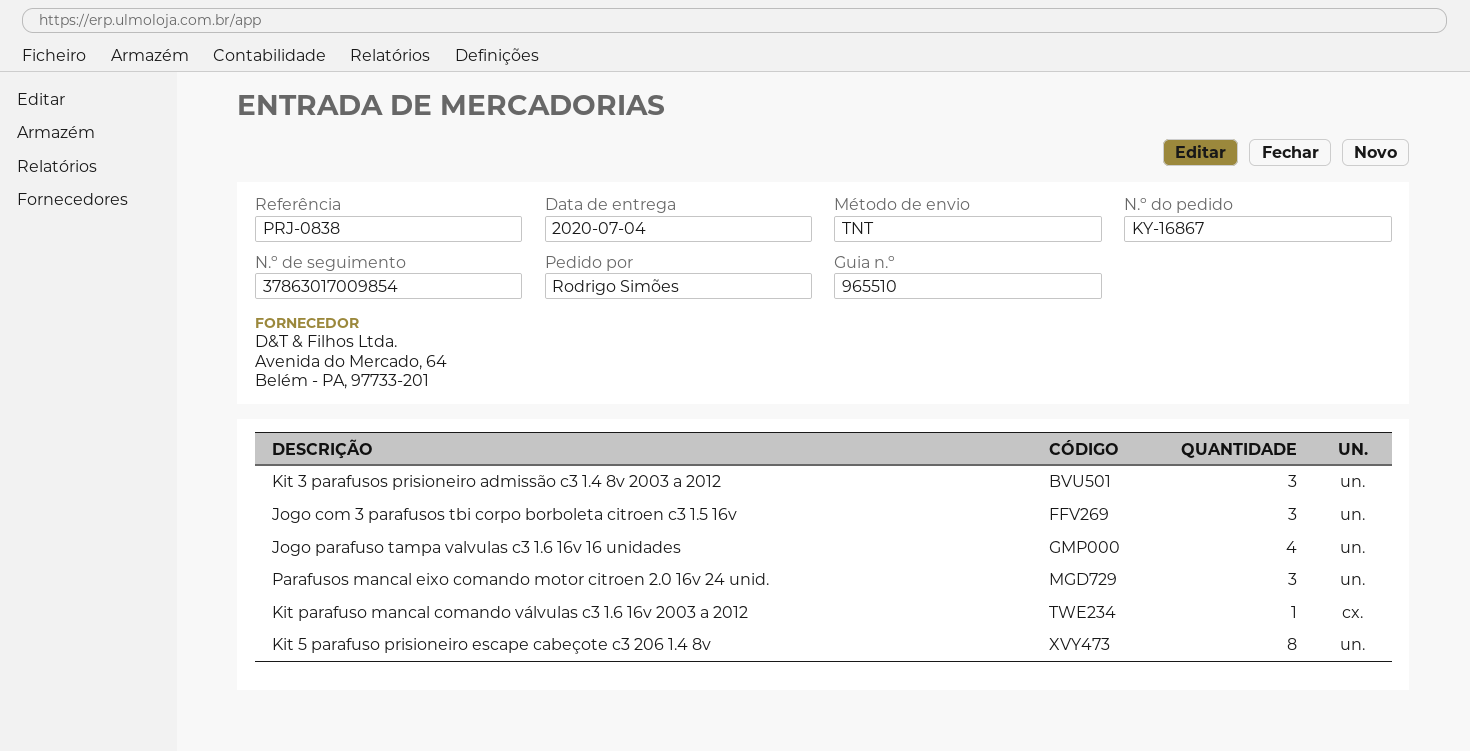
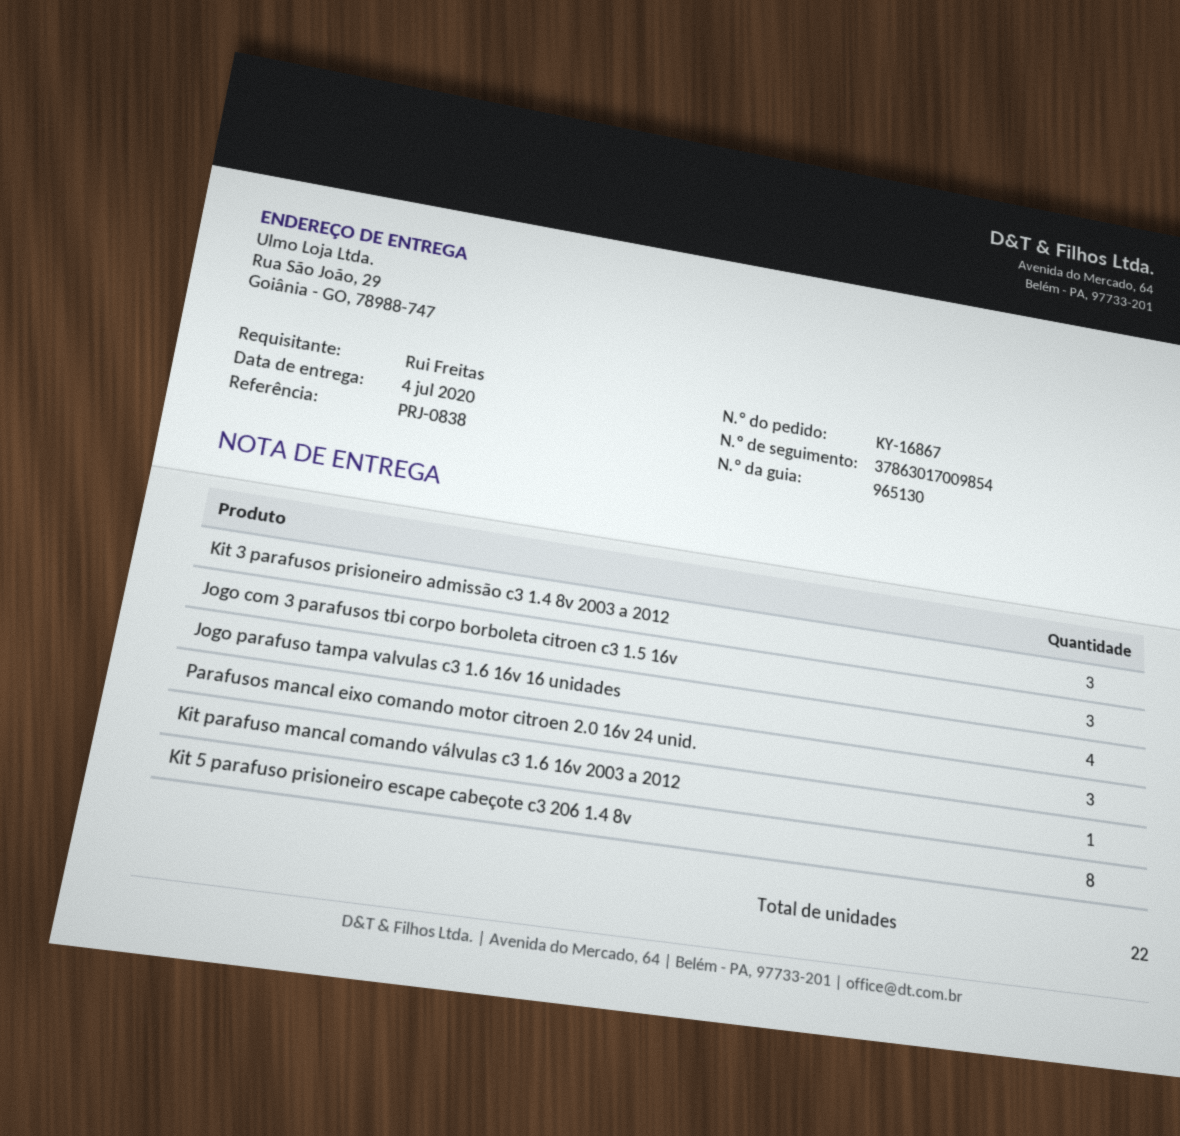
delivery note number: 965510 -> 965130
ordered by: Rodrigo Simões -> Rui Freitas

